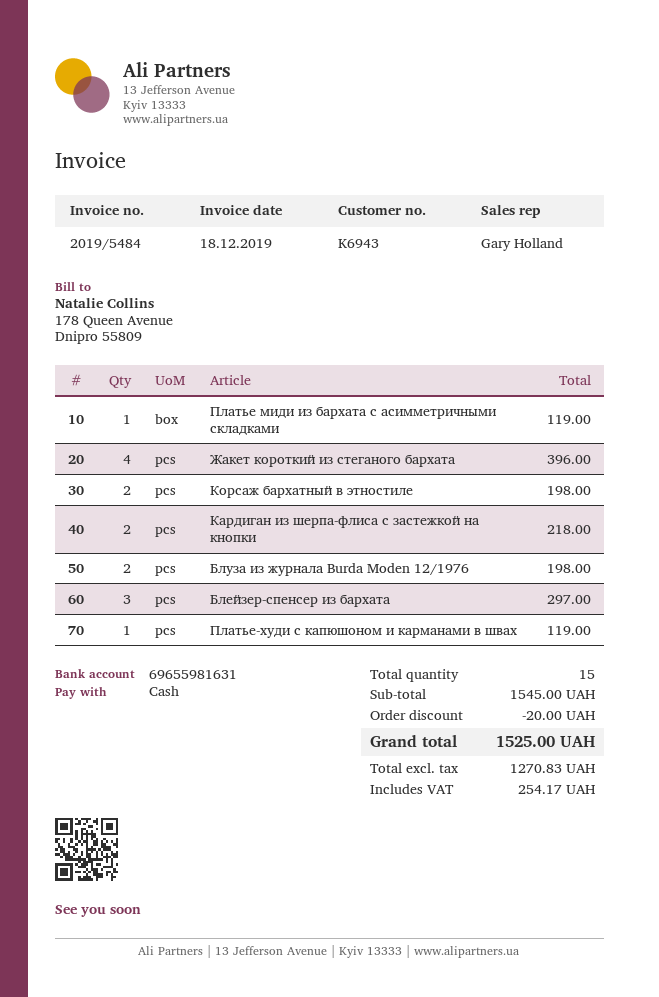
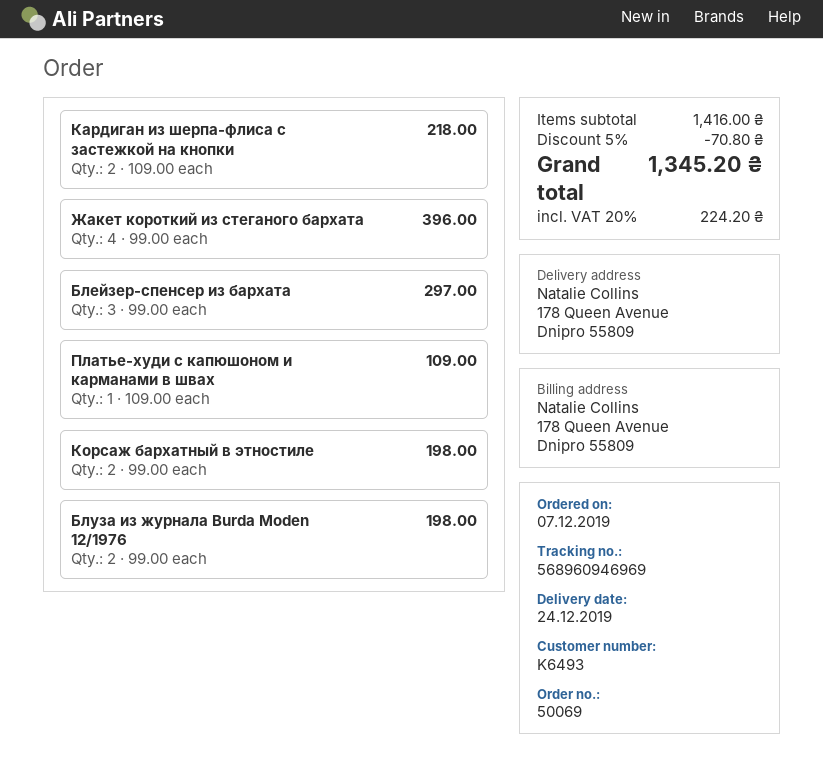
customer number: K6943 -> K6493
Платье миди из бархата с асимметричными складками: 1 for 119.00 -> none
Платье-худи с капюшоном и карманами в швах: 1 for 119.00 -> 1 for 109.00
subtotal: 1545.00 -> 1416.00
discount: 20.00 -> 70.80
tax: 254.17 -> 224.20
total: 1525.00 -> 1345.20

